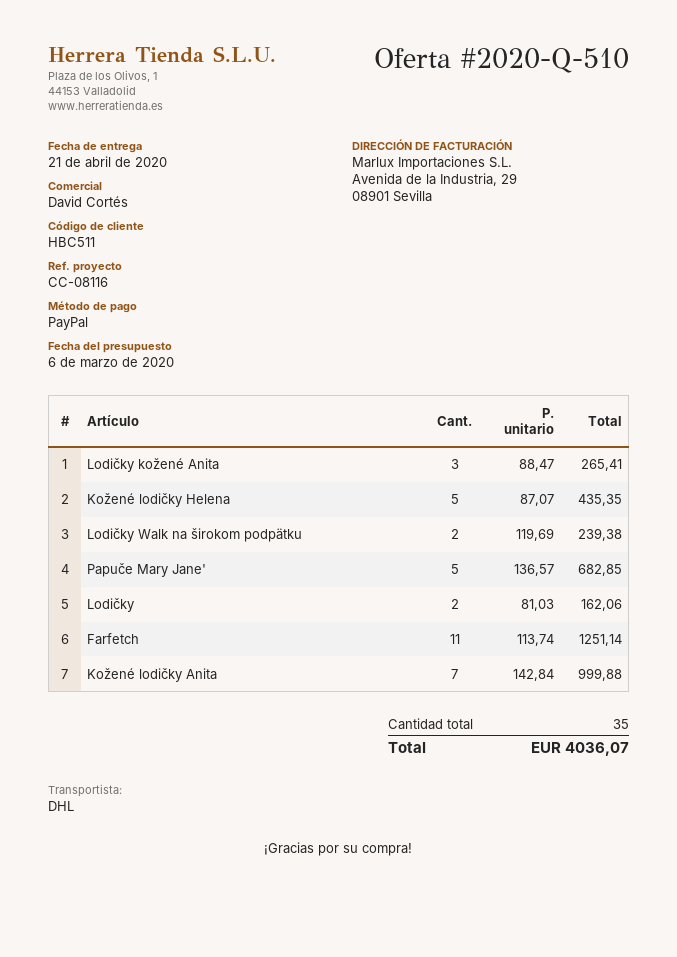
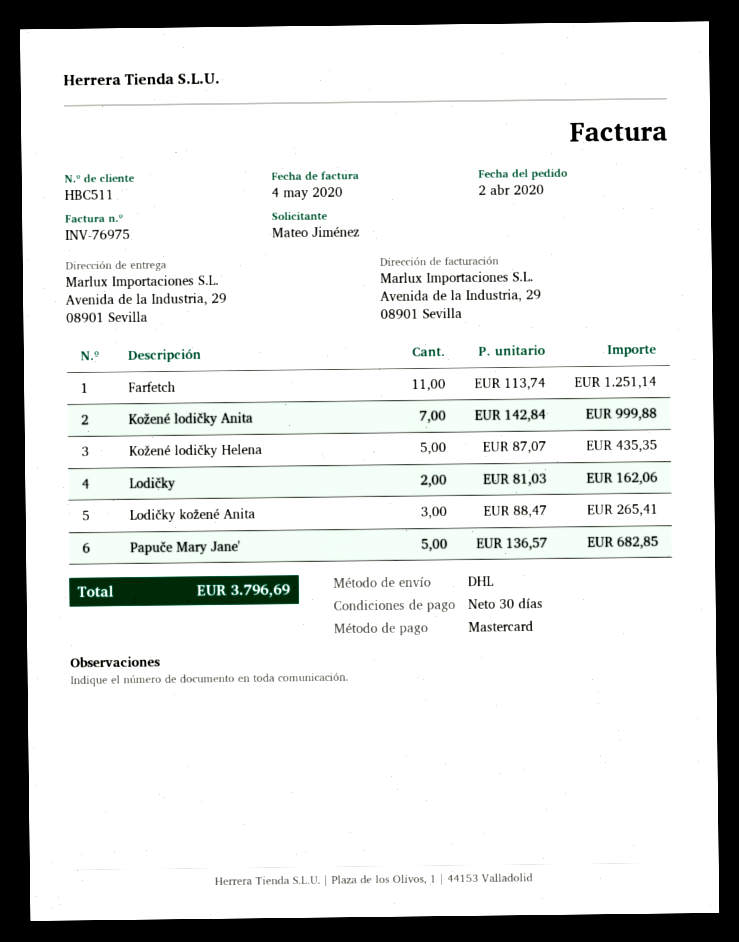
payment method: PayPal -> Mastercard
Lodičky Walk na širokom podpätku: 2 x 119.69 = 239.38 -> none
total: 4036.07 -> 3796.69

